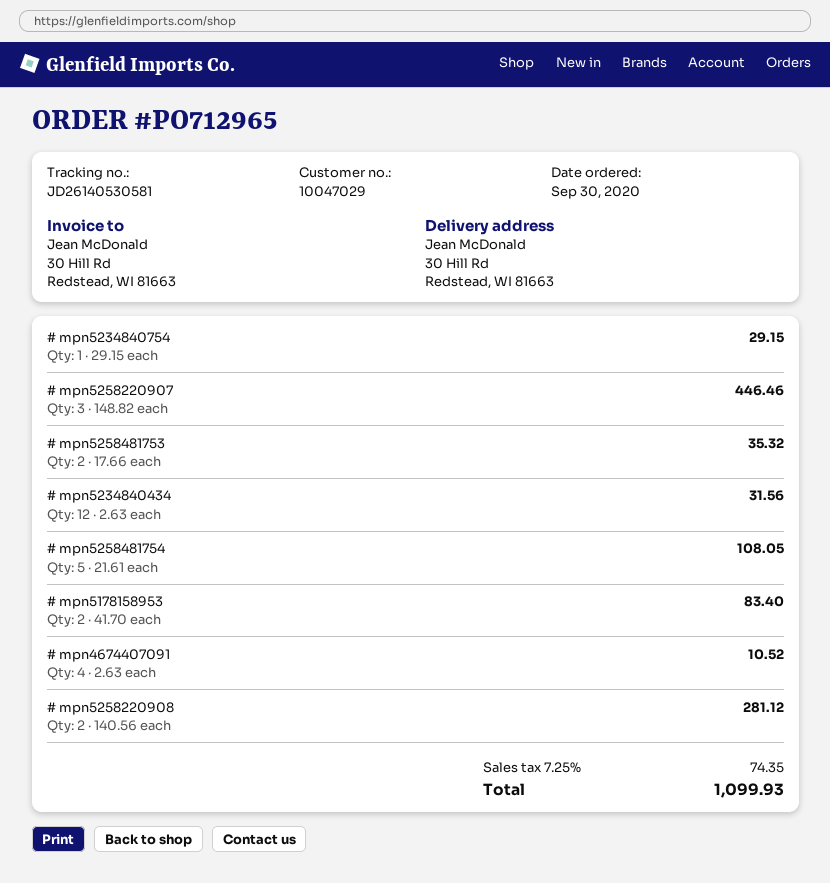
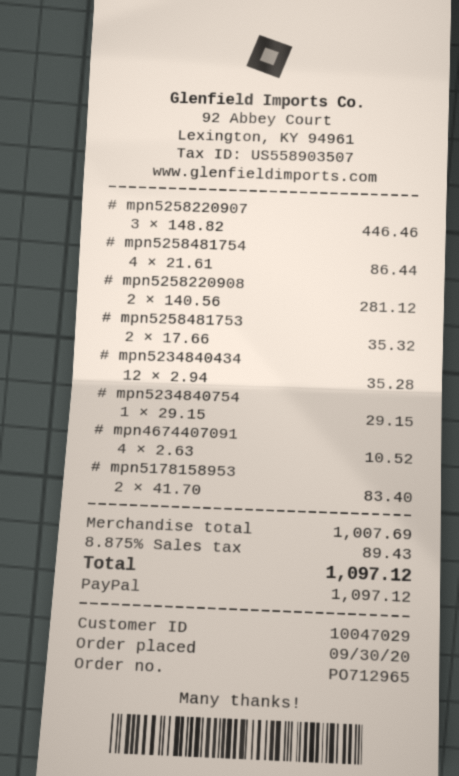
# mpn5234840434: 12 x 2.63 = 31.56 -> 12 x 2.94 = 35.28
# mpn5258481754: 5 x 21.61 = 108.05 -> 4 x 21.61 = 86.44
tax: 7.25% = 74.35 -> 8.875% = 89.43
total: 1099.93 -> 1097.12

